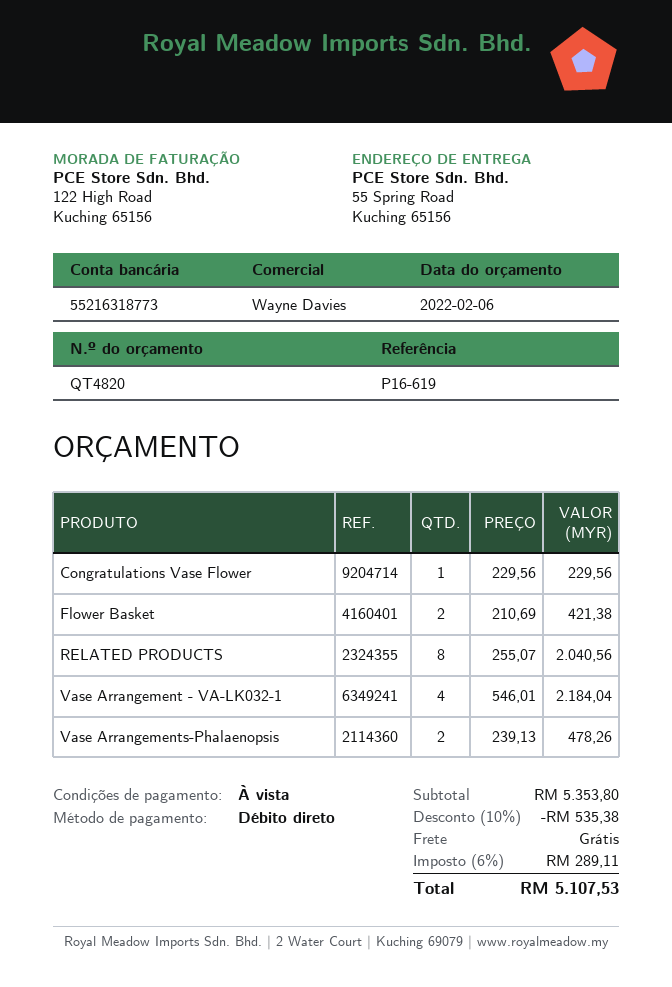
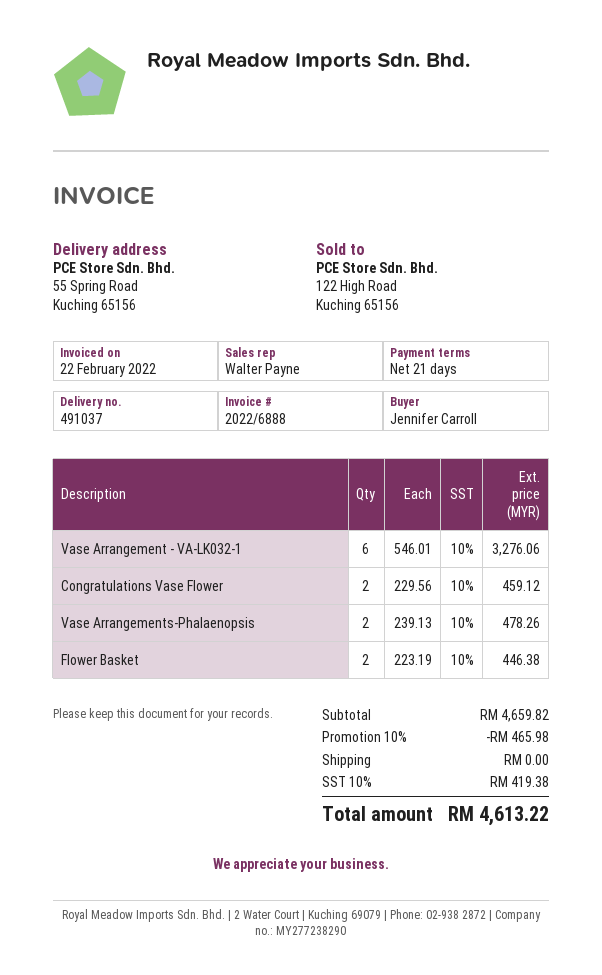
payment terms: on receipt -> 21 days
sales rep: Wayne Davies -> Walter Payne
Congratulations Vase Flower: 1 x 229.56 = 229.56 -> 2 x 229.56 = 459.12
Flower Basket: 2 x 210.69 = 421.38 -> 2 x 223.19 = 446.38
RELATED PRODUCTS: 8 x 255.07 = 2040.56 -> none
Vase Arrangement - VA-LK032-1: 4 x 546.01 = 2184.04 -> 6 x 546.01 = 3276.06
subtotal: 5353.80 -> 4659.82
discount: 10% = 535.38 -> 10% = 465.98
tax: 6% = 289.11 -> 10% = 419.38
total: 5107.53 -> 4613.22

